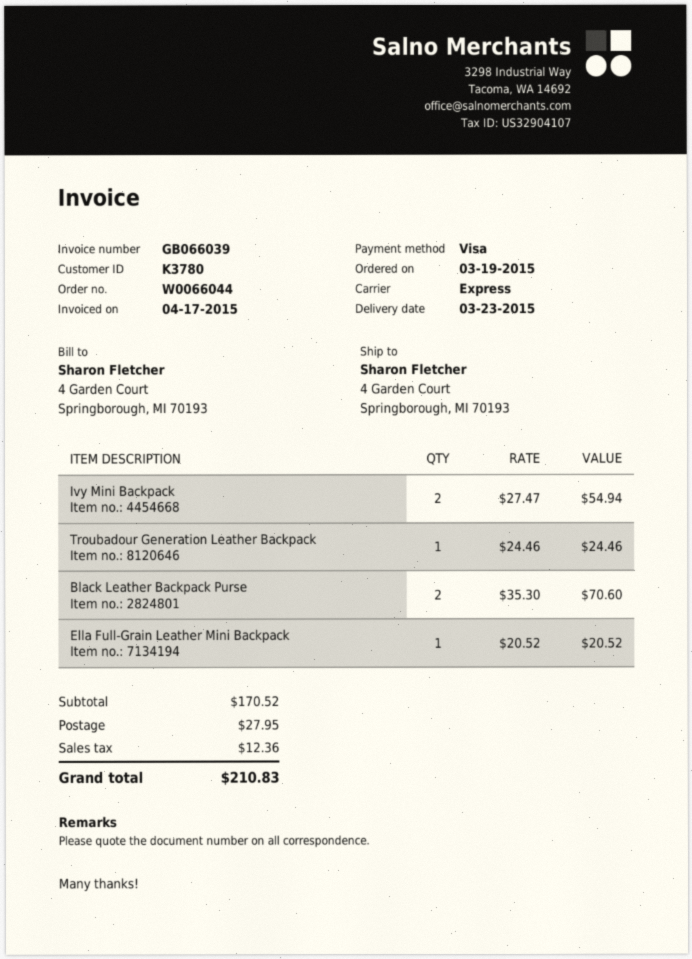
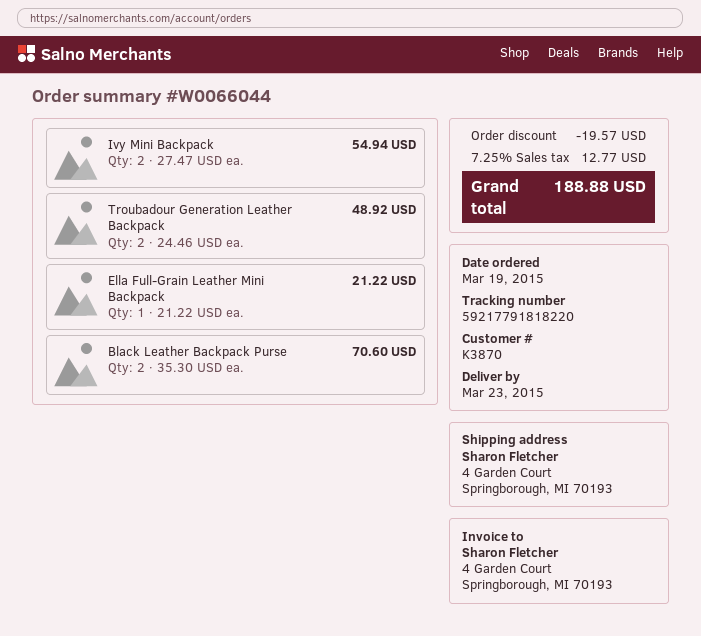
customer number: K3780 -> K3870
Troubadour Generation Leather Backpack: 1 x 24.46 = 24.46 -> 2 x 24.46 = 48.92
Ella Full-Grain Leather Mini Backpack: 1 x 20.52 = 20.52 -> 1 x 21.22 = 21.22
discount: none -> 19.57
shipping: 27.95 -> none
tax: 12.36 -> 12.77
total: 210.83 -> 188.88

